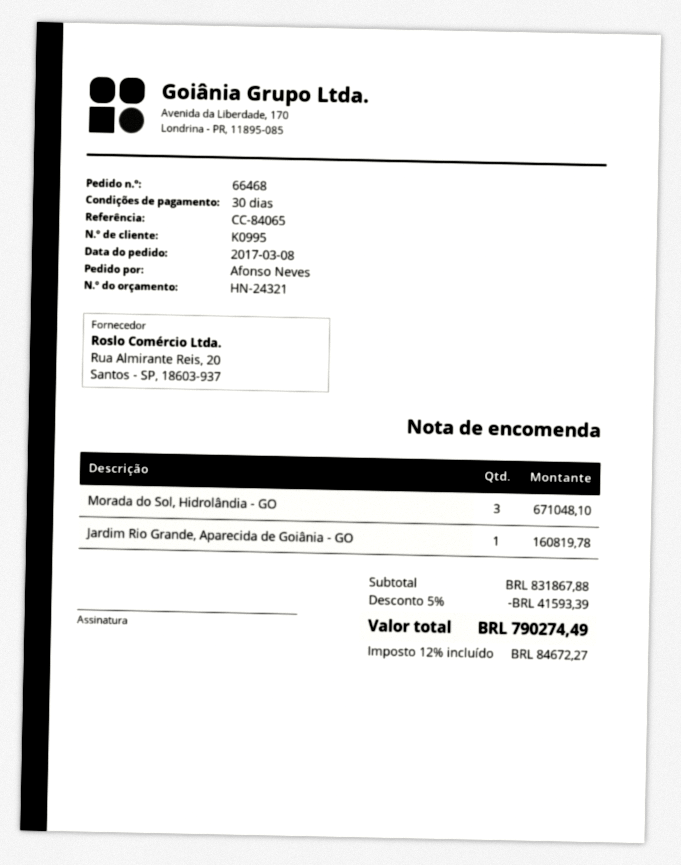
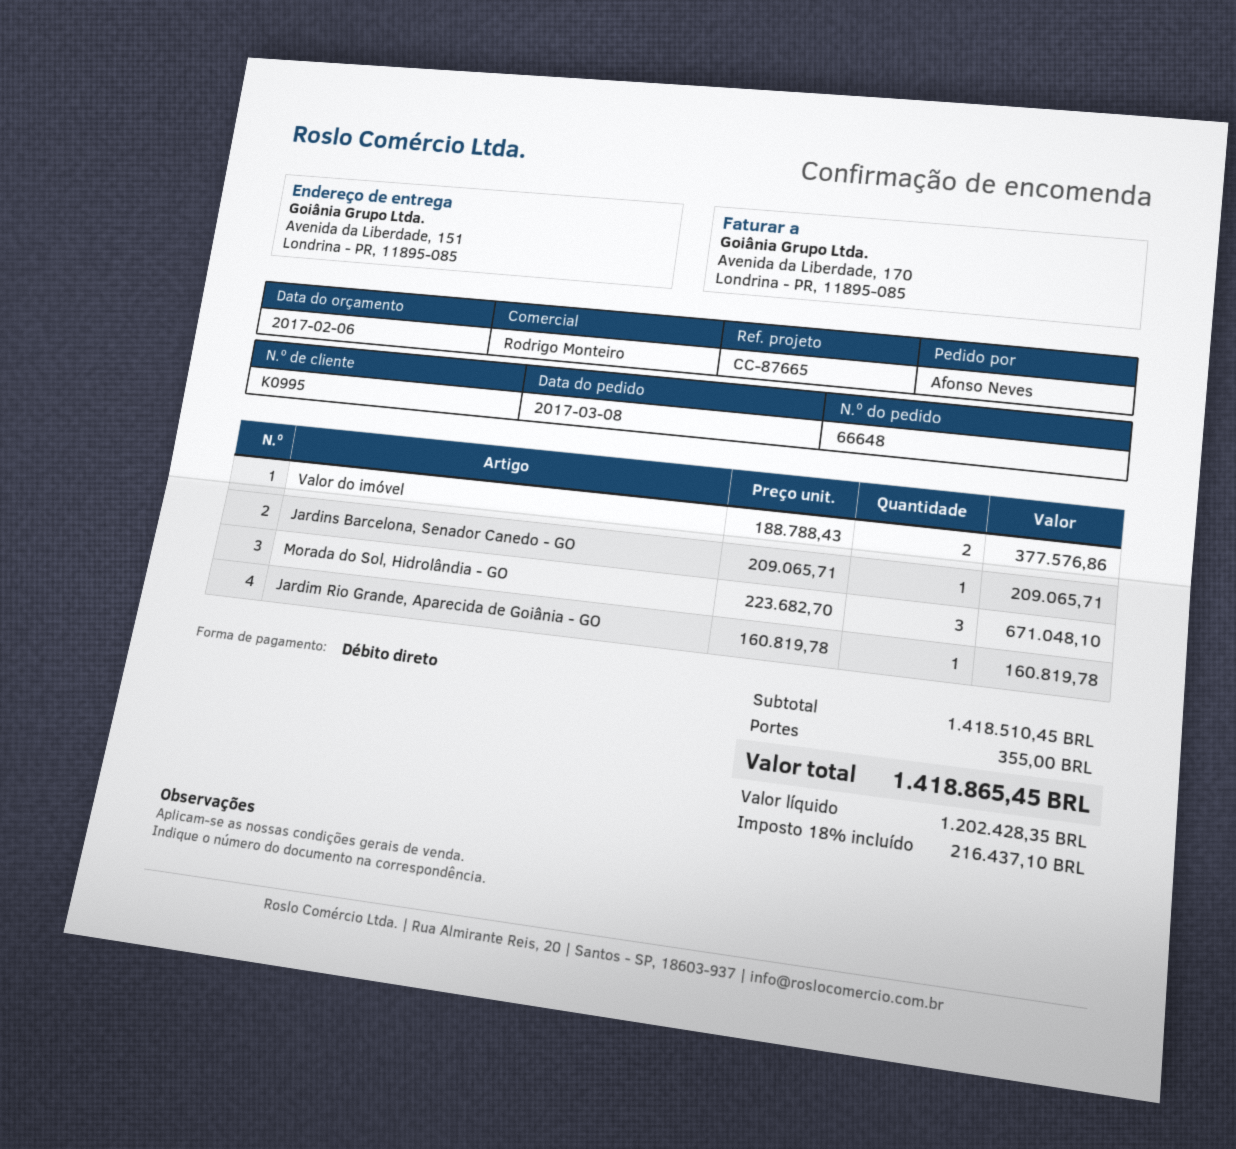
order number: 66468 -> 66648
reference: CC-84065 -> CC-87665
Valor do imóvel: none -> 2 for 377576.86
Jardins Barcelona, Senador Canedo - GO: none -> 1 for 209065.71
subtotal: 831867.88 -> 1418510.45
discount: 5% = 41593.39 -> none
shipping: none -> 355.00
tax: 12% = 84672.27 -> 18% = 216437.10
total: 790274.49 -> 1418865.45

